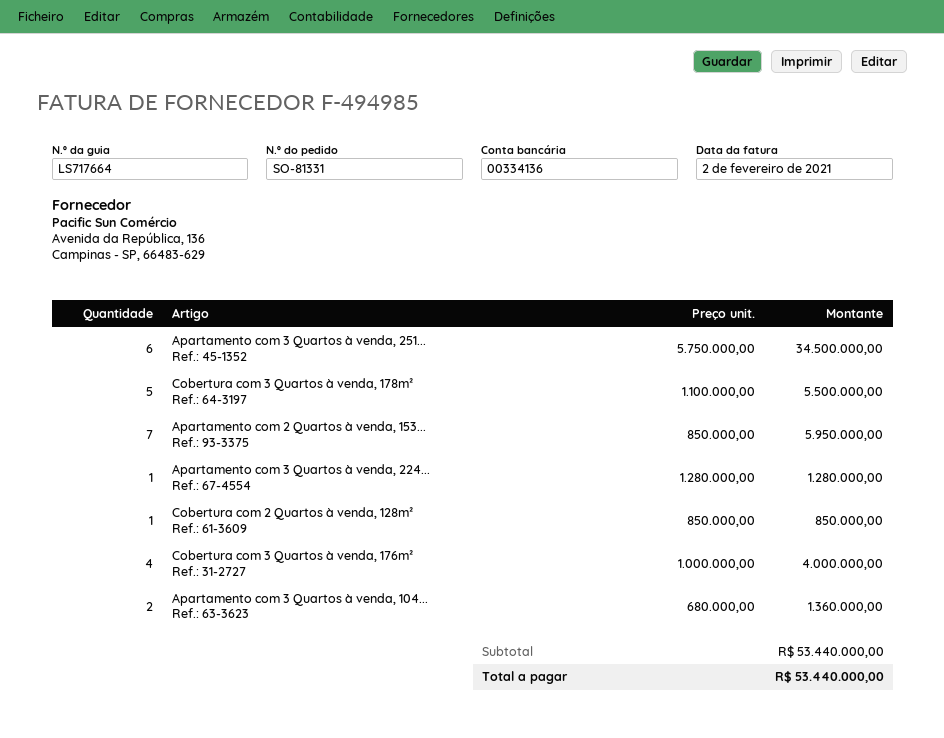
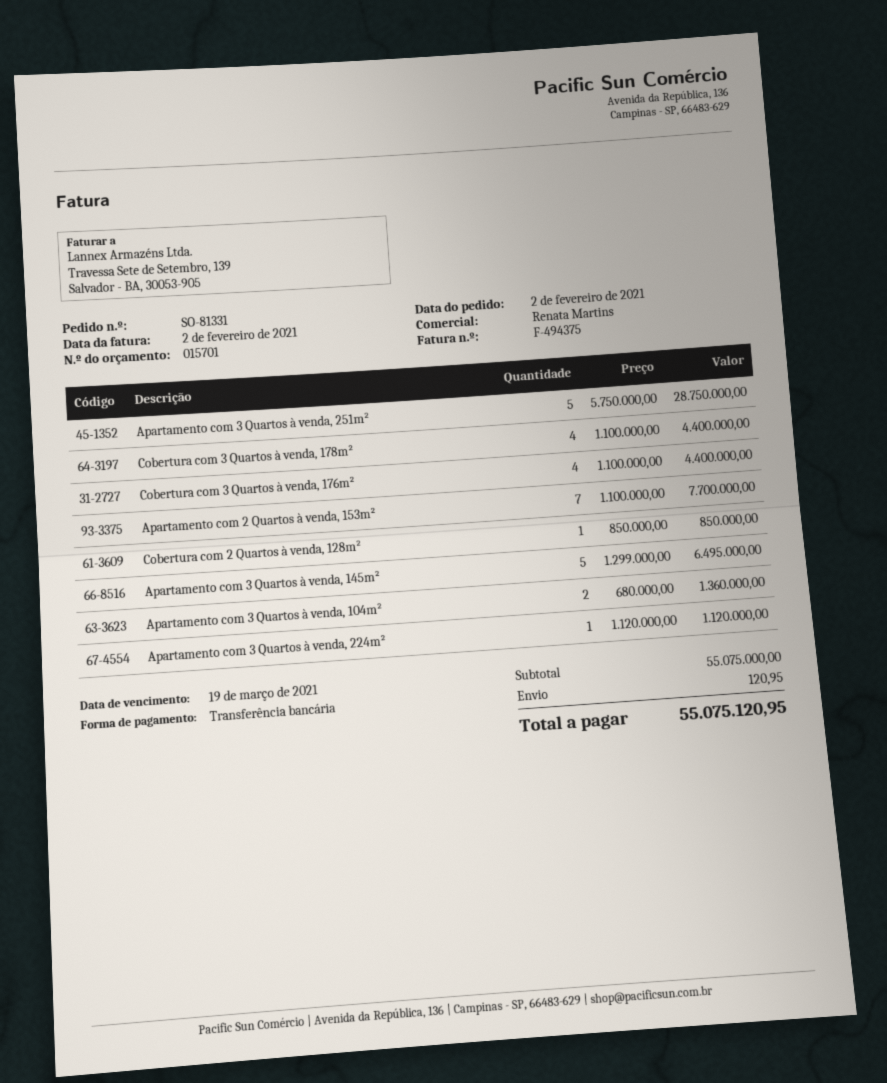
invoice number: F-494985 -> F-494375
Apartamento com 3 Quartos à venda, 251...: 6 x 5750000.00 = 34500000.00 -> 5 x 5750000.00 = 28750000.00
Cobertura com 3 Quartos à venda, 178m²: 5 x 1100000.00 = 5500000.00 -> 4 x 1100000.00 = 4400000.00
Apartamento com 2 Quartos à venda, 153...: 7 x 850000.00 = 5950000.00 -> 7 x 1100000.00 = 7700000.00
Apartamento com 3 Quartos à venda, 224...: 1 x 1280000.00 = 1280000.00 -> 1 x 1120000.00 = 1120000.00
Cobertura com 3 Quartos à venda, 176m²: 4 x 1000000.00 = 4000000.00 -> 4 x 1100000.00 = 4400000.00
Apartamento com 3 Quartos à venda, 145m²: none -> 5 x 1299000.00 = 6495000.00
subtotal: 53440000.00 -> 55075000.00
shipping: none -> 120.95
total: 53440000.00 -> 55075120.95

